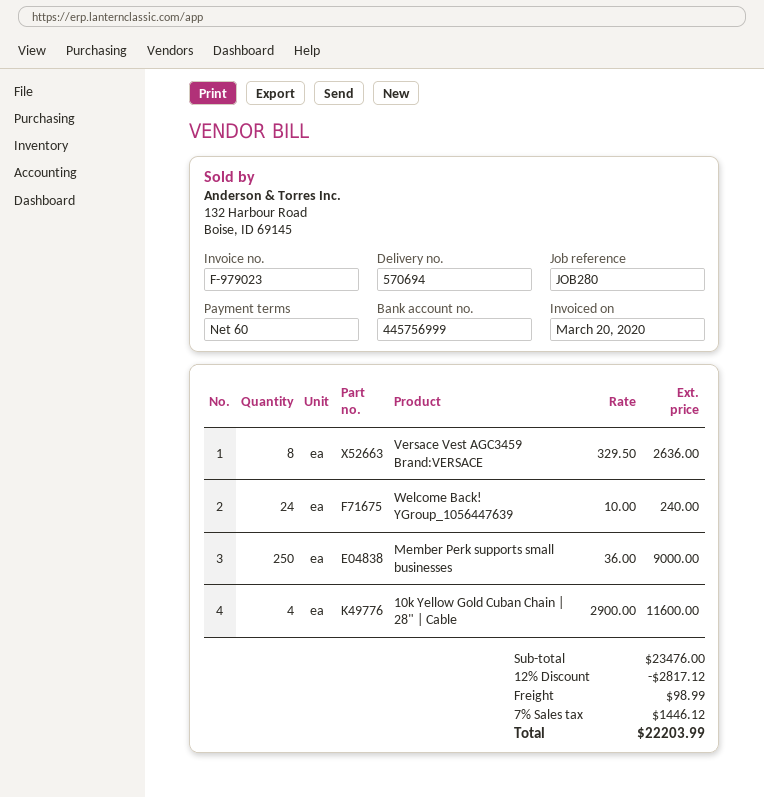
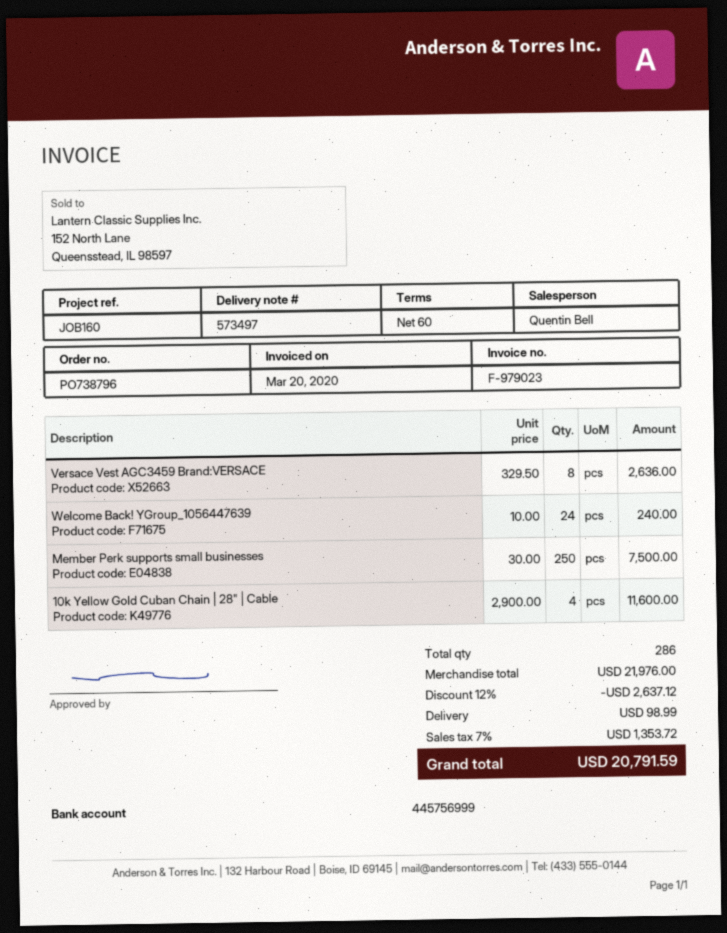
delivery note number: 570694 -> 573497
reference: JOB280 -> JOB160
Member Perk supports small businesses: 250 x 36.00 = 9000.00 -> 250 x 30.00 = 7500.00
subtotal: 23476.00 -> 21976.00
discount: 12% = 2817.12 -> 12% = 2637.12
tax: 7% = 1446.12 -> 7% = 1353.72
total: 22203.99 -> 20791.59

